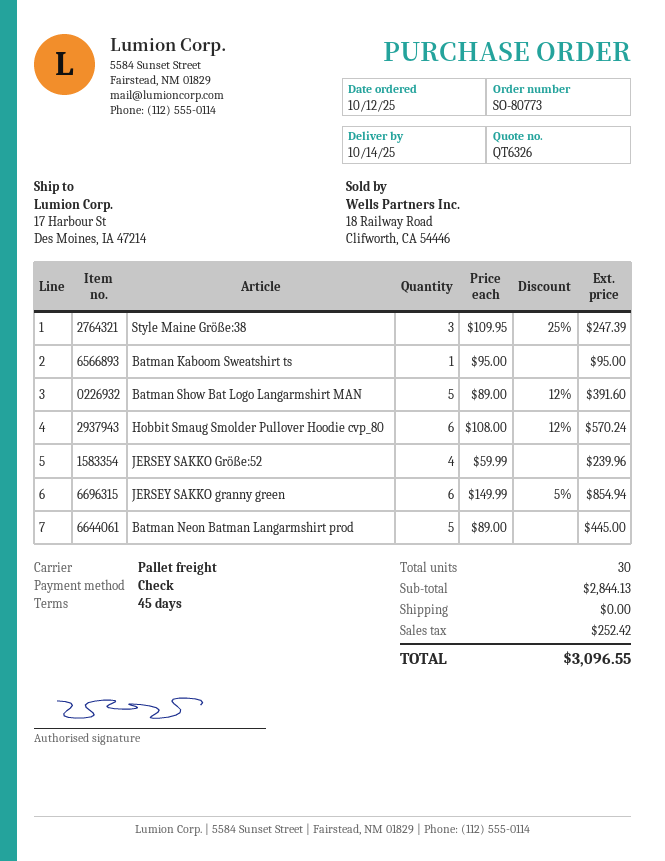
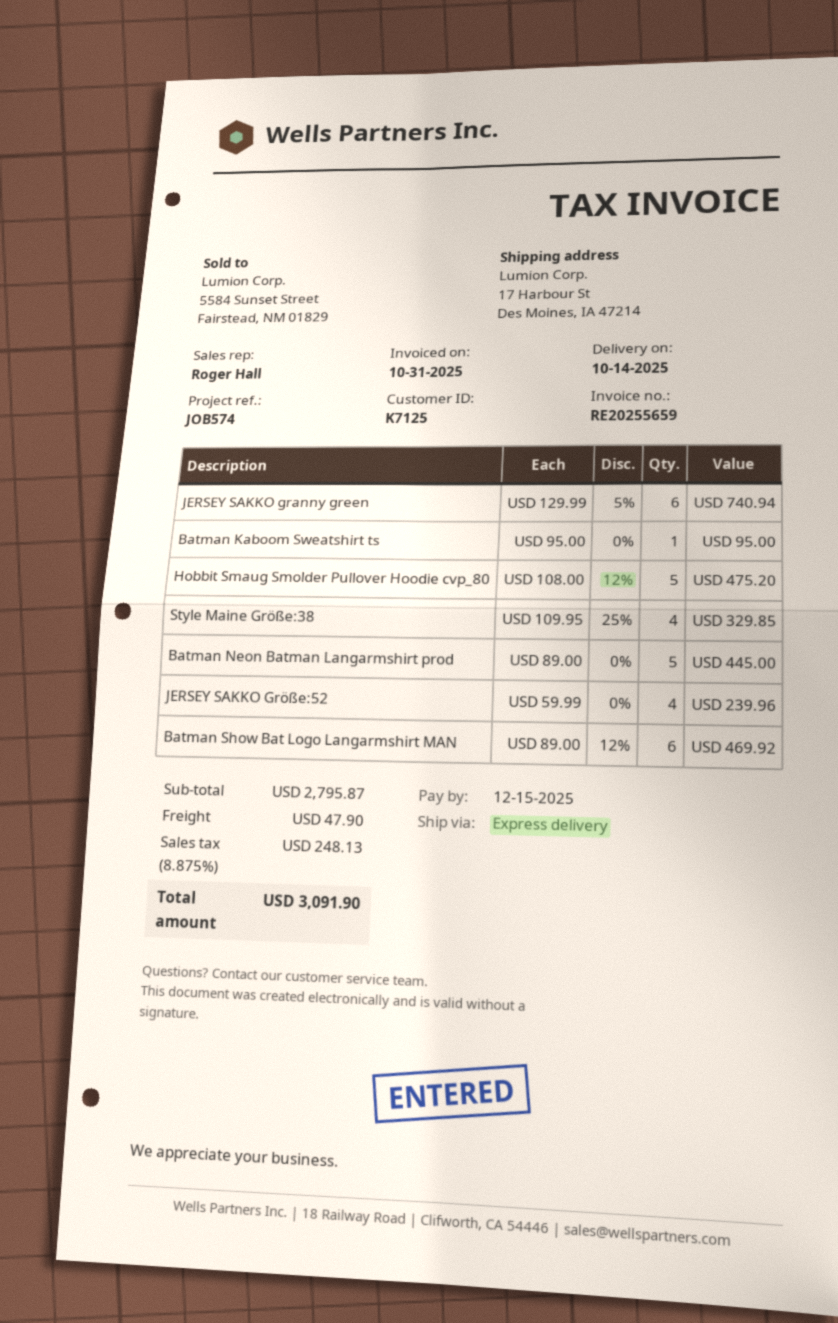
shipping method: pallet freight -> express
Style Maine Größe:38: 3 x 109.95 - 25% = 247.39 -> 4 x 109.95 - 25% = 329.85
Batman Show Bat Logo Langarmshirt MAN: 5 x 89.00 - 12% = 391.60 -> 6 x 89.00 - 12% = 469.92
Hobbit Smaug Smolder Pullover Hoodie cvp_80: 6 x 108.00 - 12% = 570.24 -> 5 x 108.00 - 12% = 475.20
JERSEY SAKKO granny green: 6 x 149.99 - 5% = 854.94 -> 6 x 129.99 - 5% = 740.94
subtotal: 2844.13 -> 2795.87
shipping: 0.00 -> 47.90
tax: 252.42 -> 248.13
total: 3096.55 -> 3091.90

